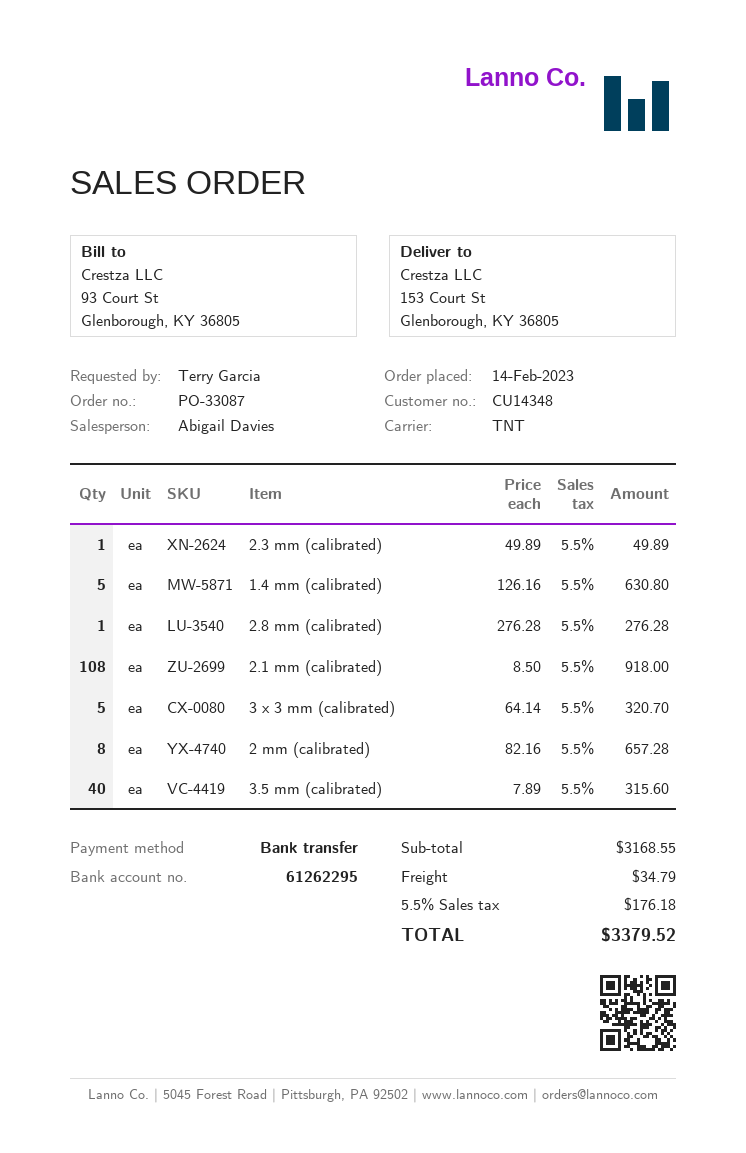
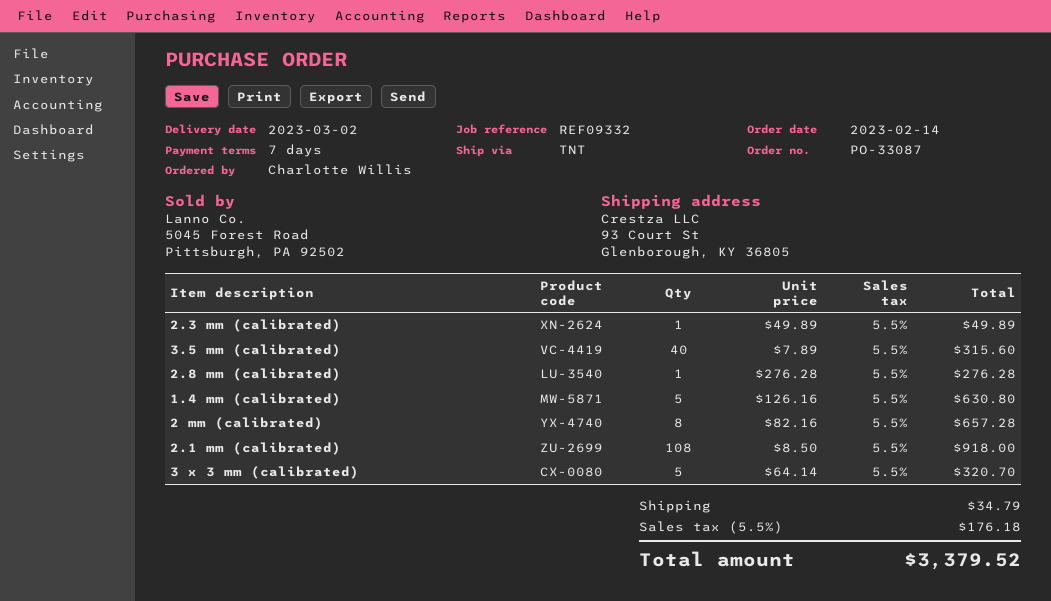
ordered by: Terry Garcia -> Charlotte Willis
ship to: 153 Court St, Glenborough, KY 36805 -> 93 Court St, Glenborough, KY 36805

